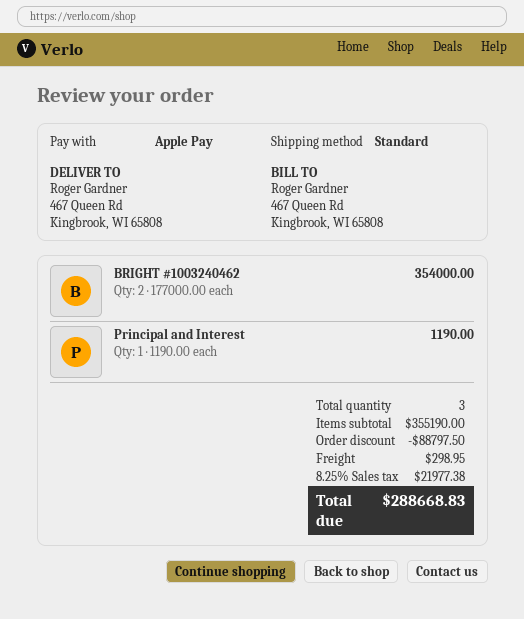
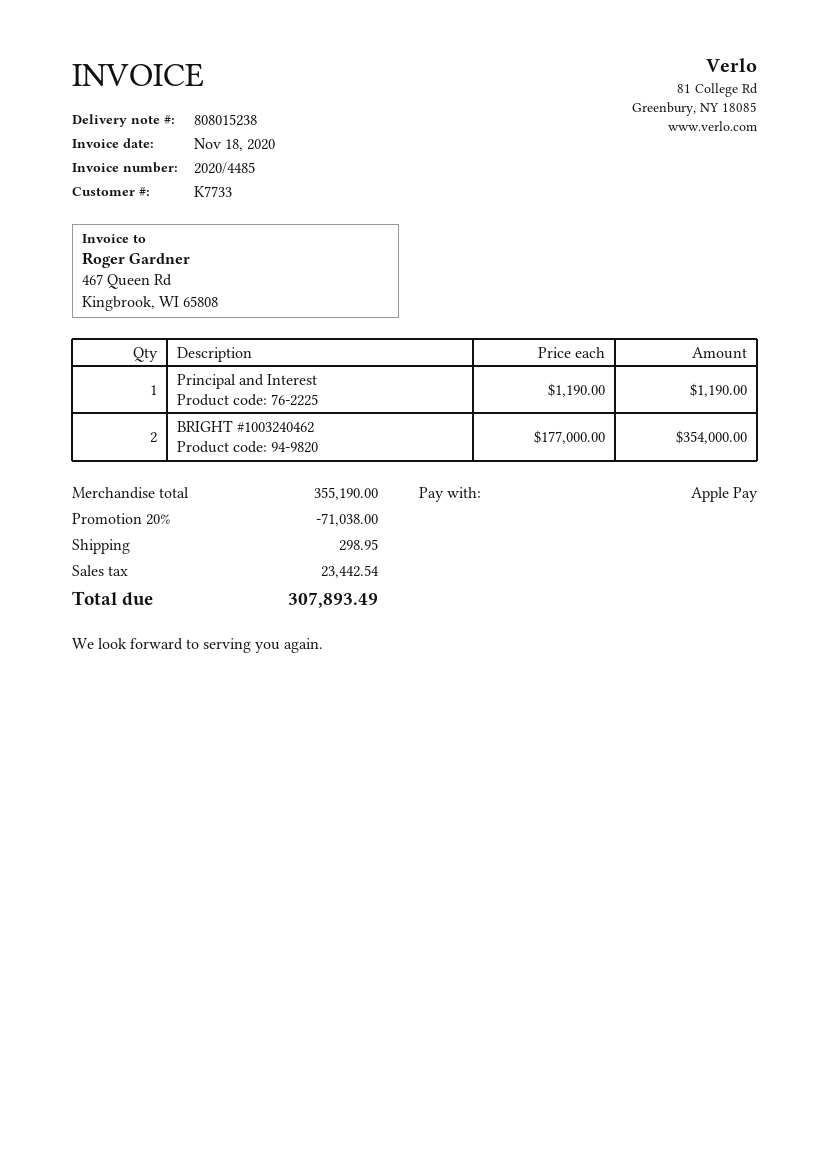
discount: 88797.50 -> 71038.00
tax: 21977.38 -> 23442.54
total: 288668.83 -> 307893.49

